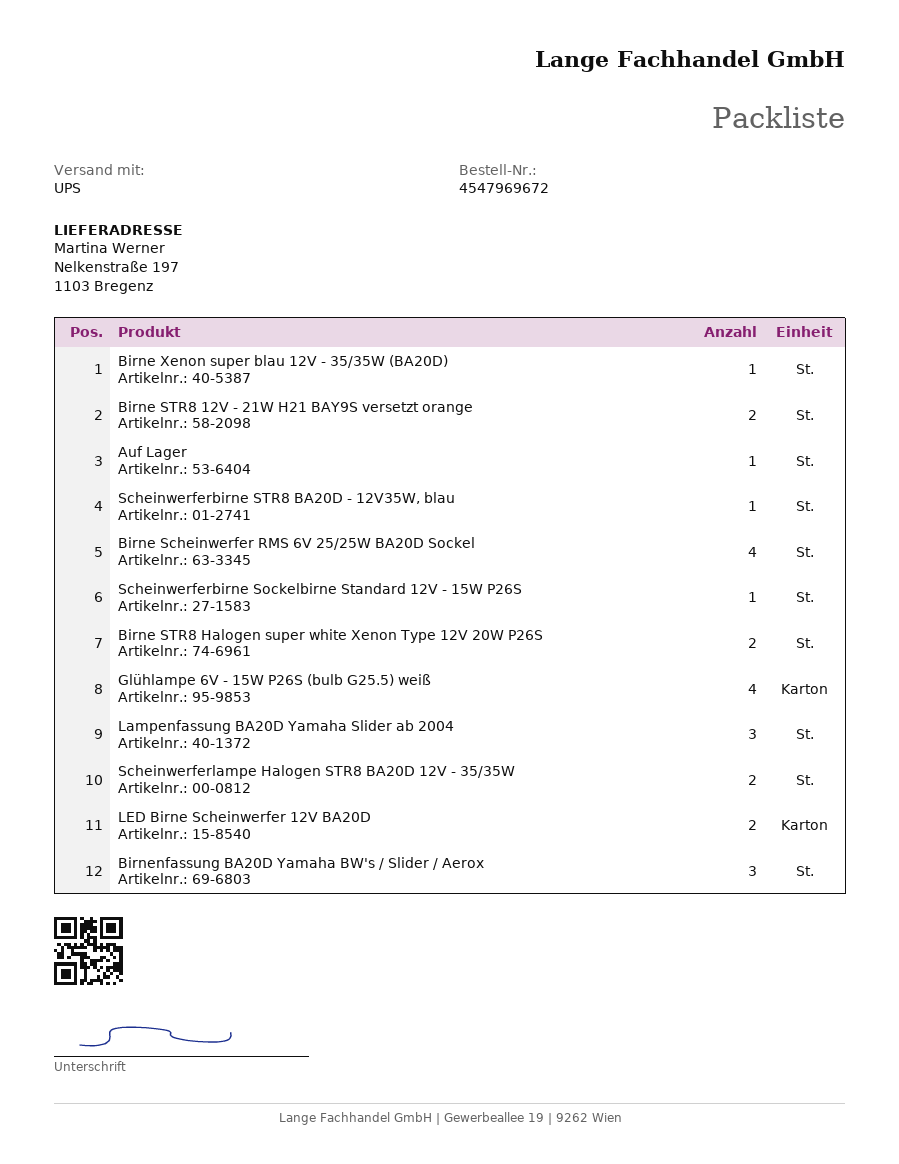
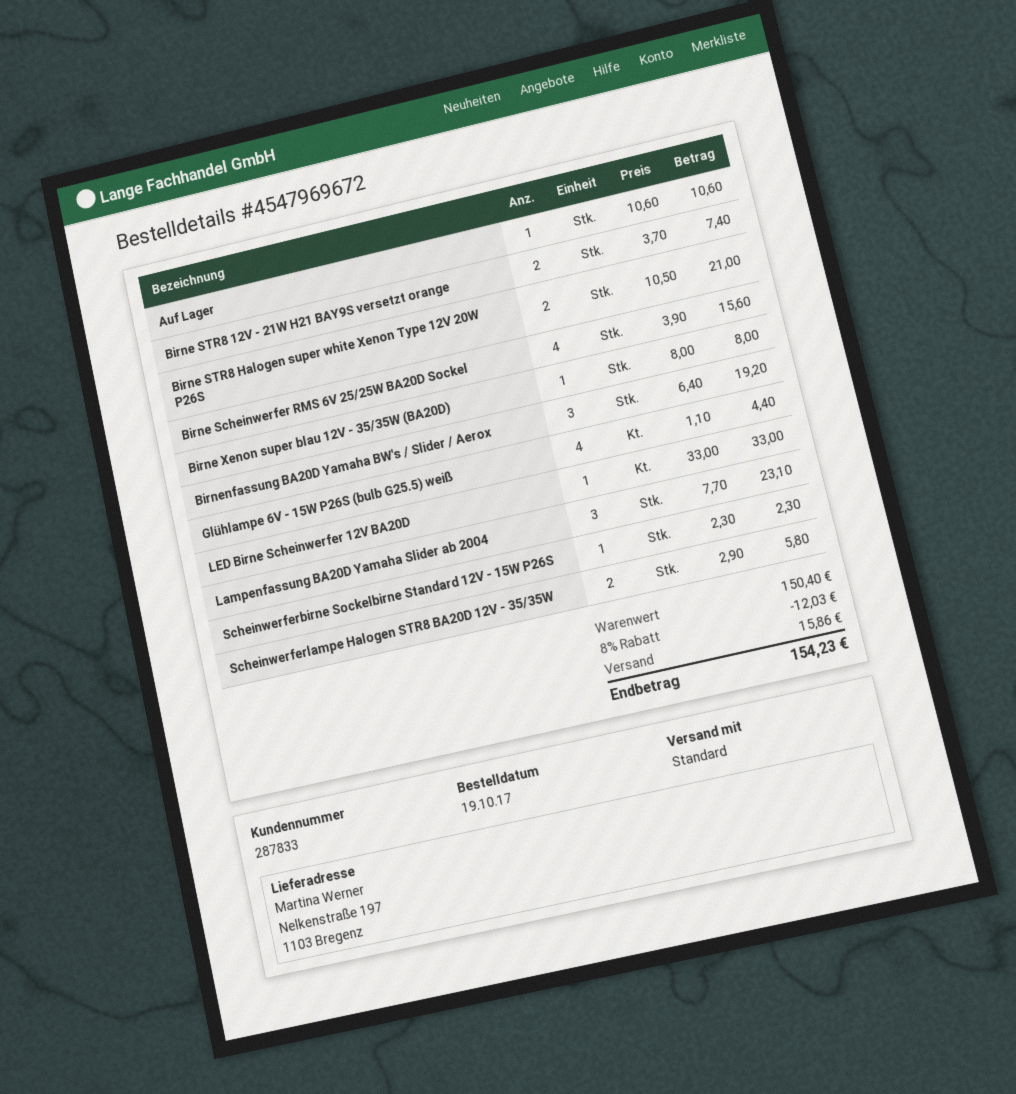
shipping method: UPS -> standard
Scheinwerferbirne STR8 BA20D - 12V35W, blau: 1 -> none
LED Birne Scheinwerfer 12V BA20D: 2 -> 1

